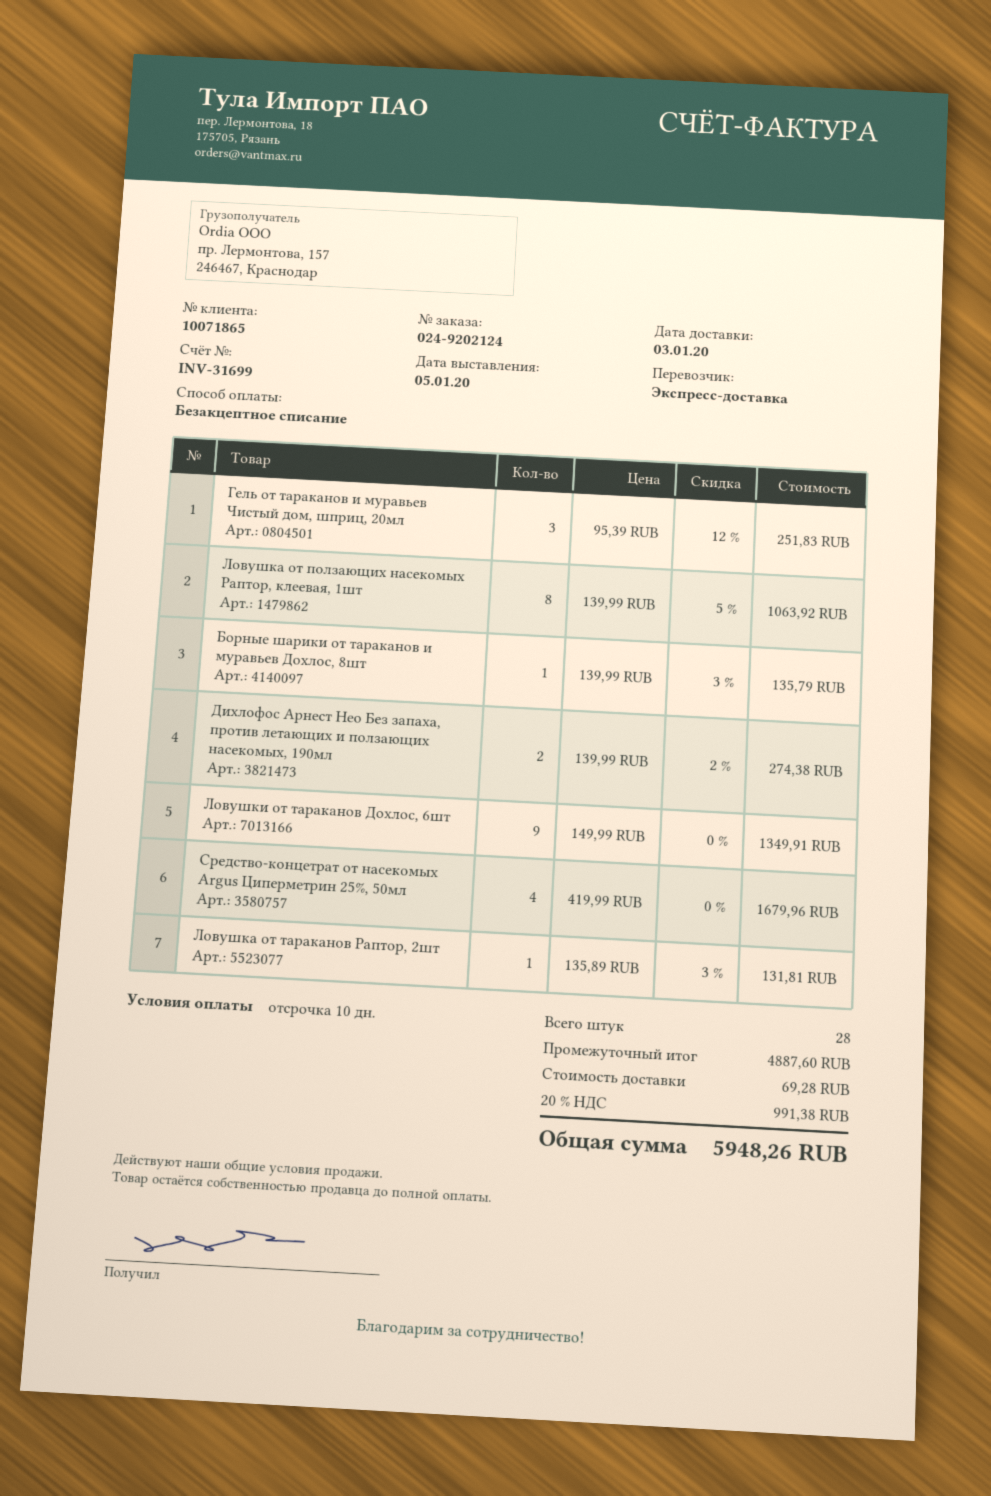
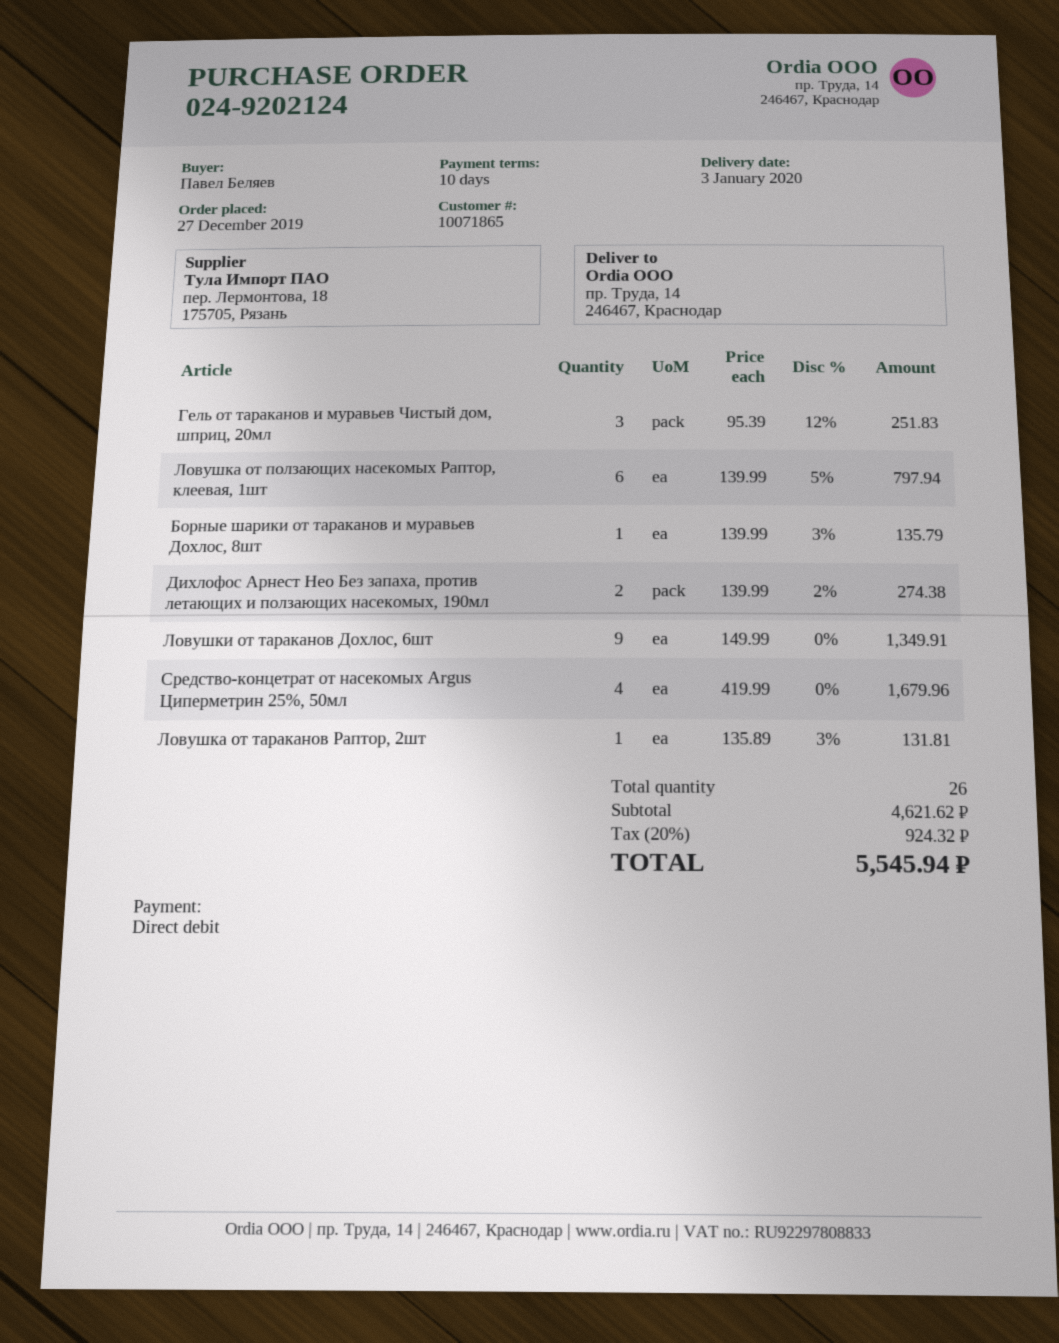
ship to: пр. Лермонтова, 157, 246467, Краснодар -> пр. Труда, 14, 246467, Краснодар
Ловушка от ползающих насекомых Раптор, клеевая, 1шт: 8 x 139.99 - 5% = 1063.92 -> 6 x 139.99 - 5% = 797.94
total quantity: 28 -> 26
subtotal: 4887.60 -> 4621.62
shipping: 69.28 -> none
tax: 20% = 991.38 -> 20% = 924.32
total: 5948.26 -> 5545.94

